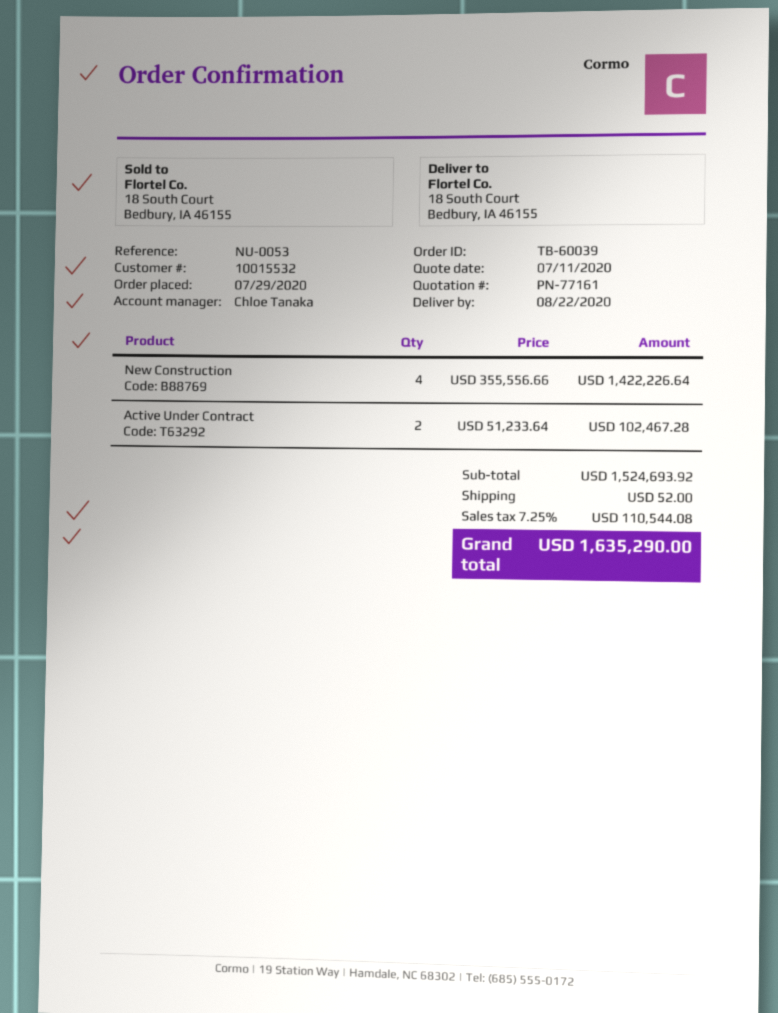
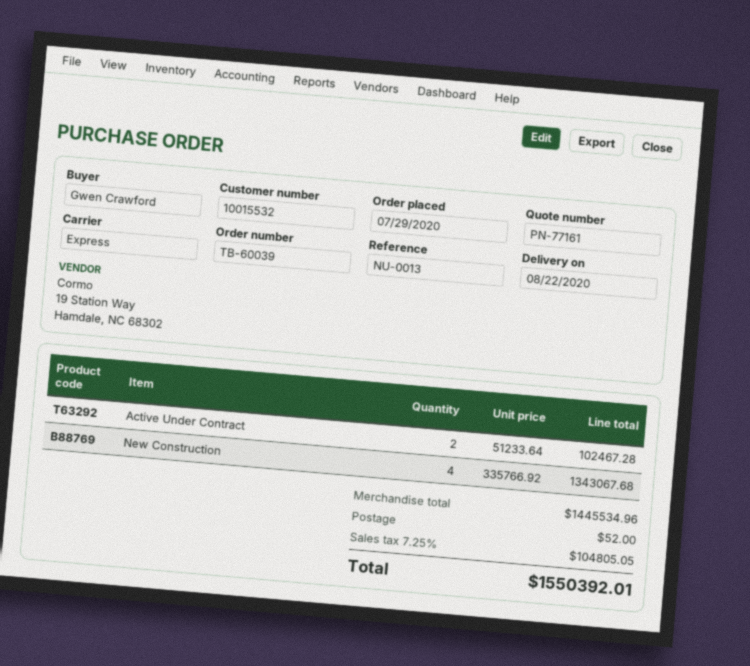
reference: NU-0053 -> NU-0013
New Construction: 4 x 355556.66 = 1422226.64 -> 4 x 335766.92 = 1343067.68
subtotal: 1524693.92 -> 1445534.96
tax: 7.25% = 110544.08 -> 7.25% = 104805.05
total: 1635290.00 -> 1550392.01

